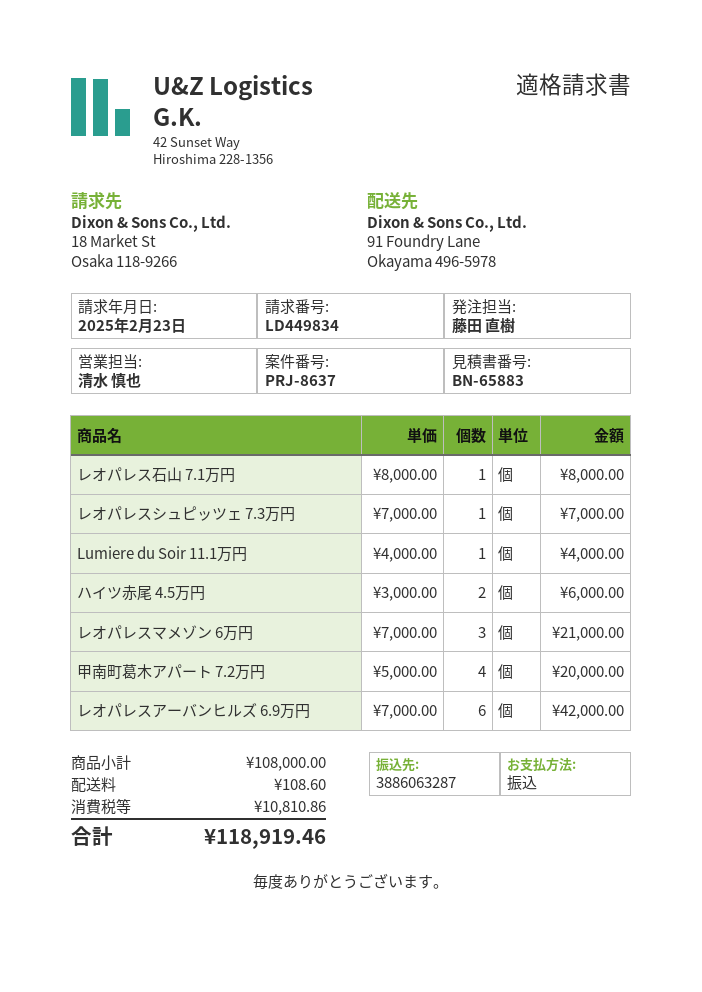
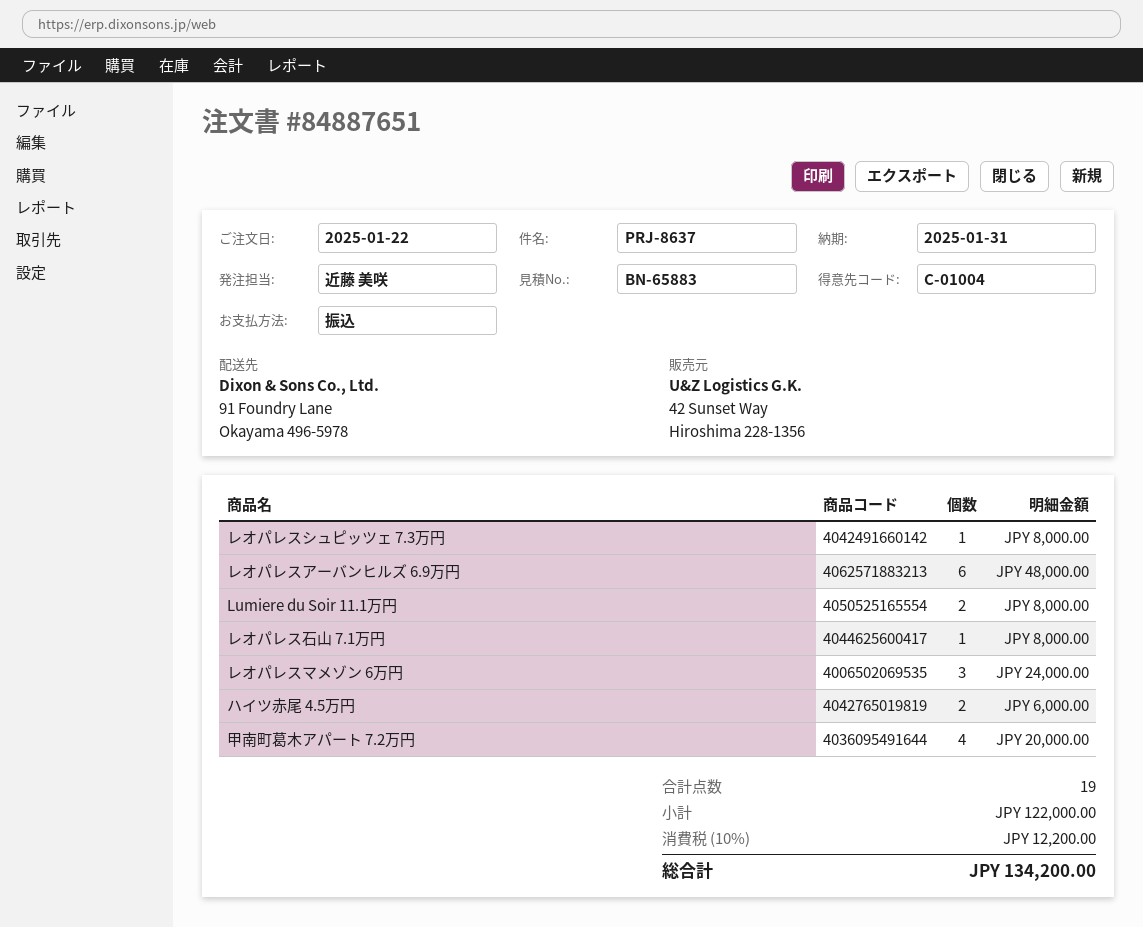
ordered by: 藤田 直樹 -> 近藤 美咲
レオパレスシュピッツェ 7.3万円: 1 for 7000.00 -> 1 for 8000.00
Lumiere du Soir 11.1万円: 1 for 4000.00 -> 2 for 8000.00
レオパレスマメゾン 6万円: 3 for 21000.00 -> 3 for 24000.00
レオパレスアーバンヒルズ 6.9万円: 6 for 42000.00 -> 6 for 48000.00
subtotal: 108000.00 -> 122000.00
shipping: 108.60 -> none
tax: 10810.86 -> 12200.00
total: 118919.46 -> 134200.00

